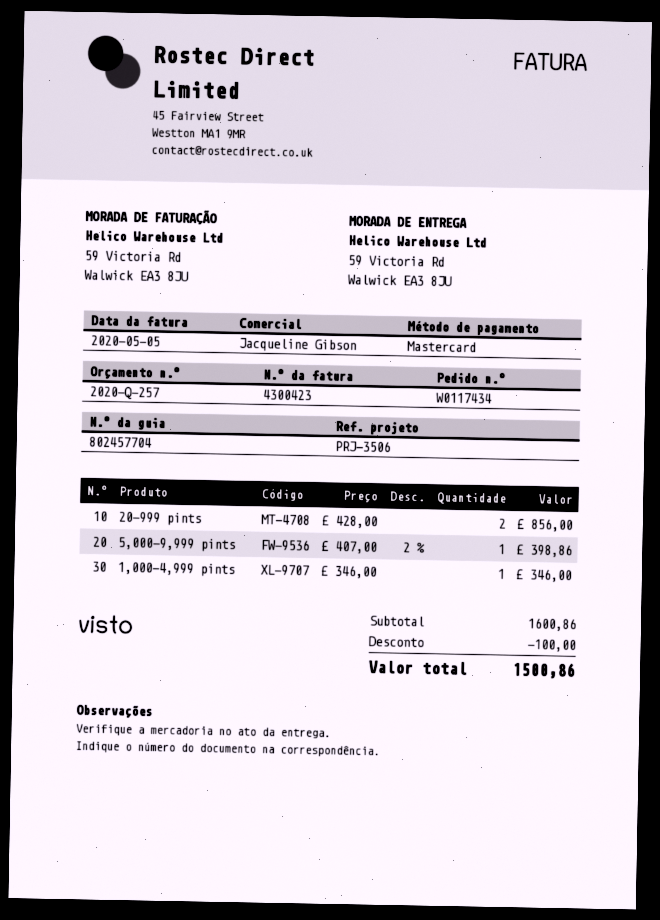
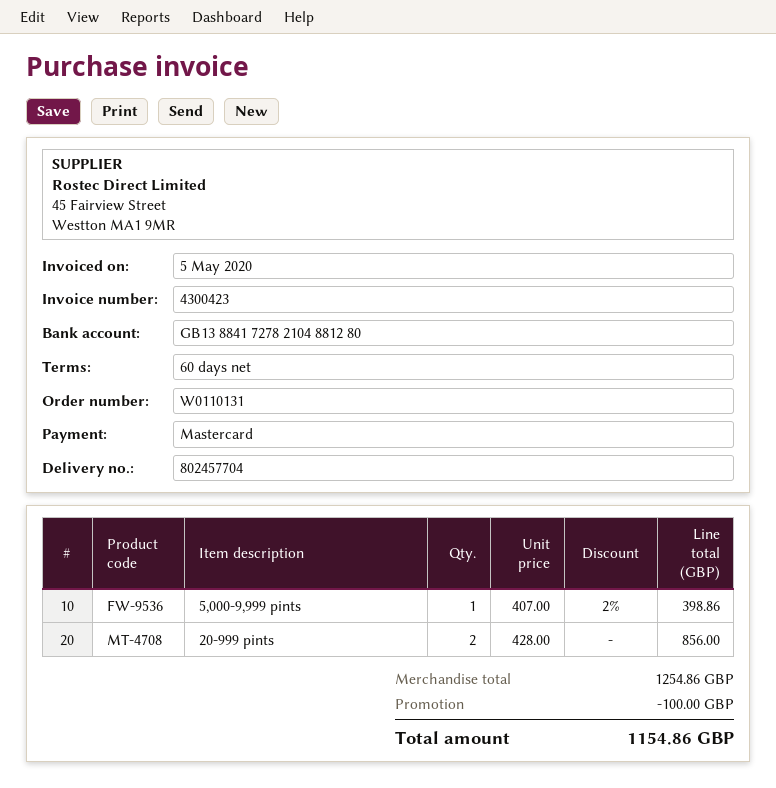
order number: W0117434 -> W0110131
1,000-4,999 pints: 1 x 346.00 = 346.00 -> none
subtotal: 1600.86 -> 1254.86
total: 1500.86 -> 1154.86

